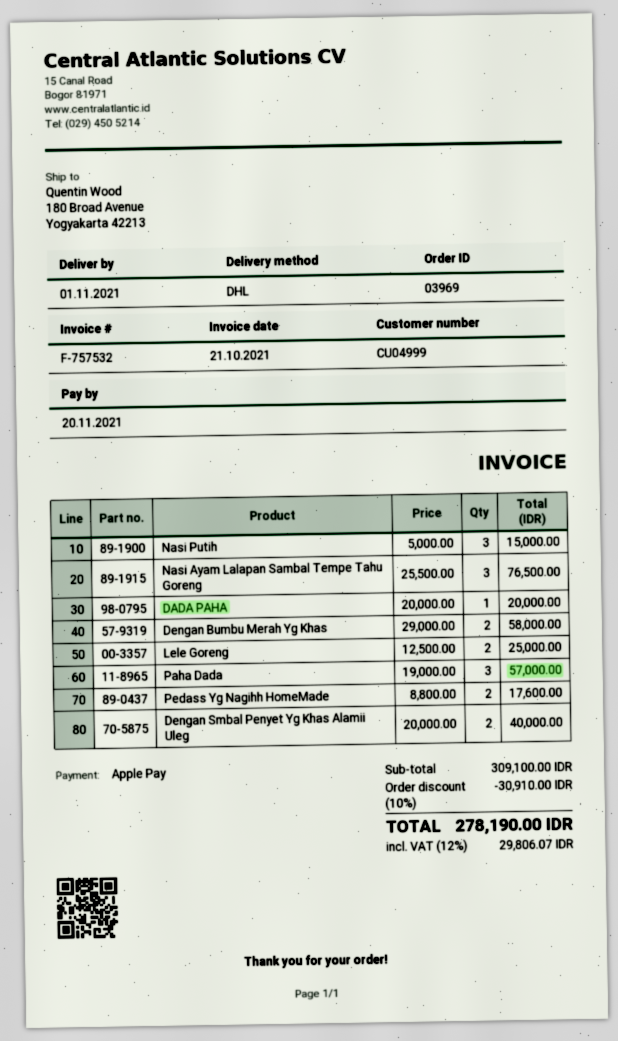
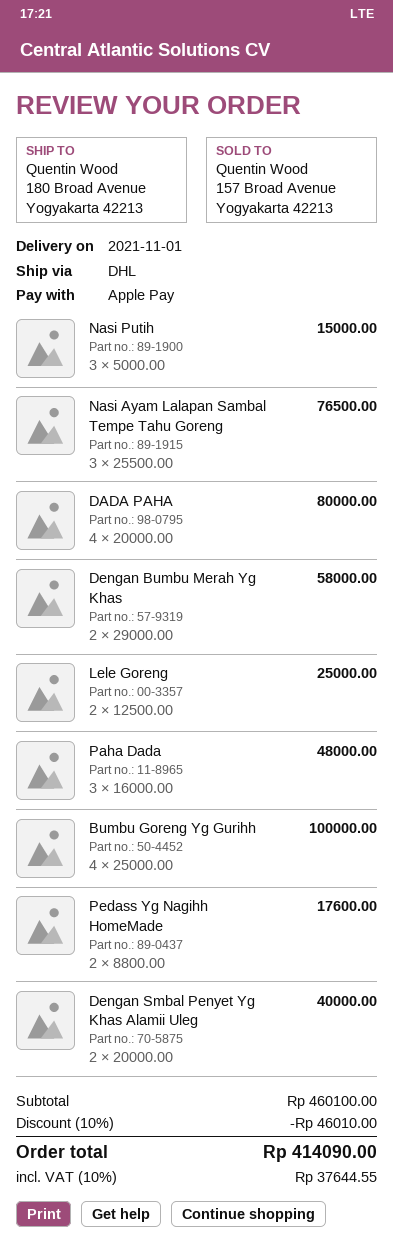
DADA PAHA: 1 x 20000.00 = 20000.00 -> 4 x 20000.00 = 80000.00
Paha Dada: 3 x 19000.00 = 57000.00 -> 3 x 16000.00 = 48000.00
Bumbu Goreng Yg Gurihh: none -> 4 x 25000.00 = 100000.00
subtotal: 309100.00 -> 460100.00
discount: 10% = 30910.00 -> 10% = 46010.00
tax: 12% = 29806.07 -> 10% = 37644.55
total: 278190.00 -> 414090.00

